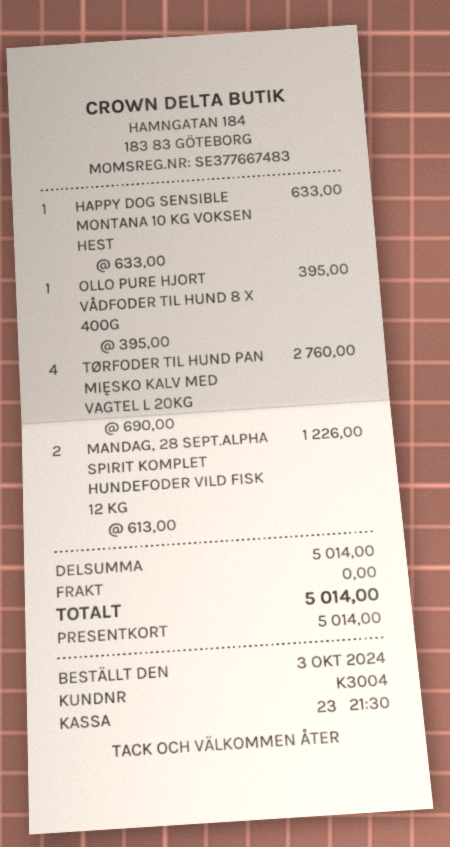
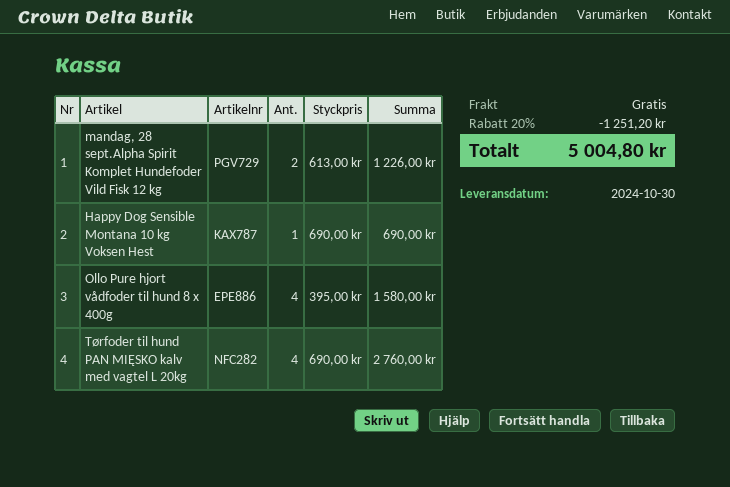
HAPPY DOG SENSIBLE MONTANA 10 KG VOKSEN HEST: 1 x 633.00 = 633.00 -> 1 x 690.00 = 690.00
OLLO PURE HJORT VÅDFODER TIL HUND 8 X 400G: 1 x 395.00 = 395.00 -> 4 x 395.00 = 1580.00
discount: none -> 20% = 1251.20
total: 5014.00 -> 5004.80

